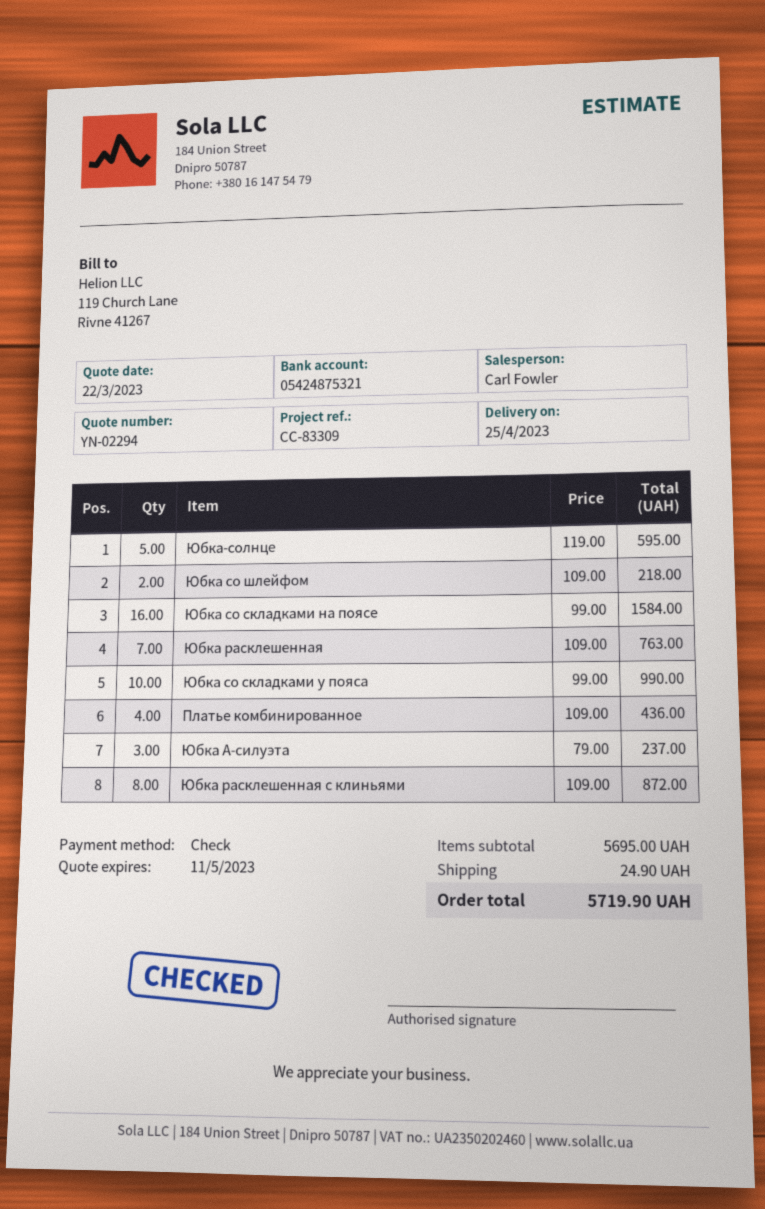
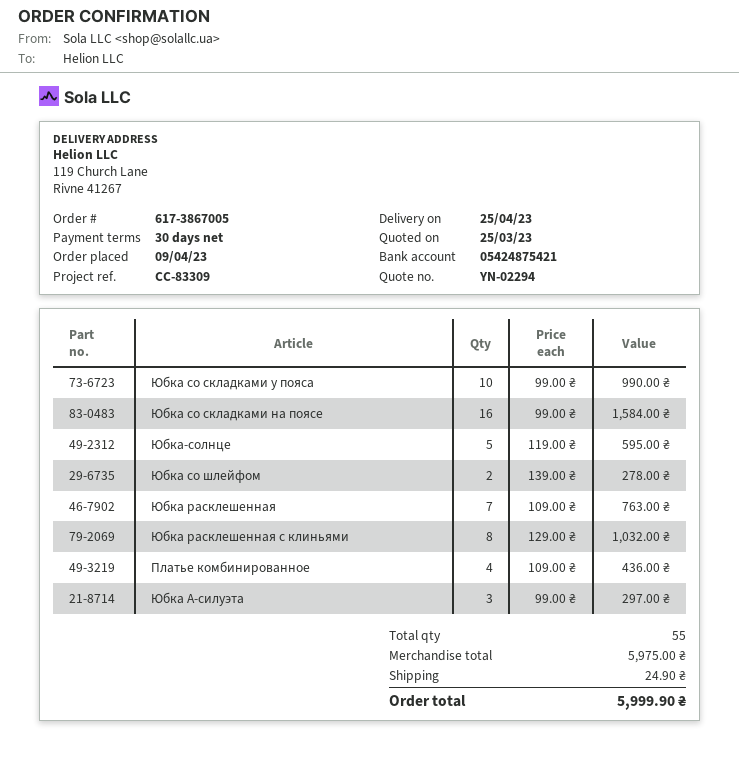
quote date: 2023-03-22 -> 2023-03-25
bank account: 05424875321 -> 05424875421
Юбка со шлейфом: 2 x 109.00 = 218.00 -> 2 x 139.00 = 278.00
Юбка А-силуэта: 3 x 79.00 = 237.00 -> 3 x 99.00 = 297.00
Юбка расклешенная с клиньями: 8 x 109.00 = 872.00 -> 8 x 129.00 = 1032.00
subtotal: 5695.00 -> 5975.00
total: 5719.90 -> 5999.90

